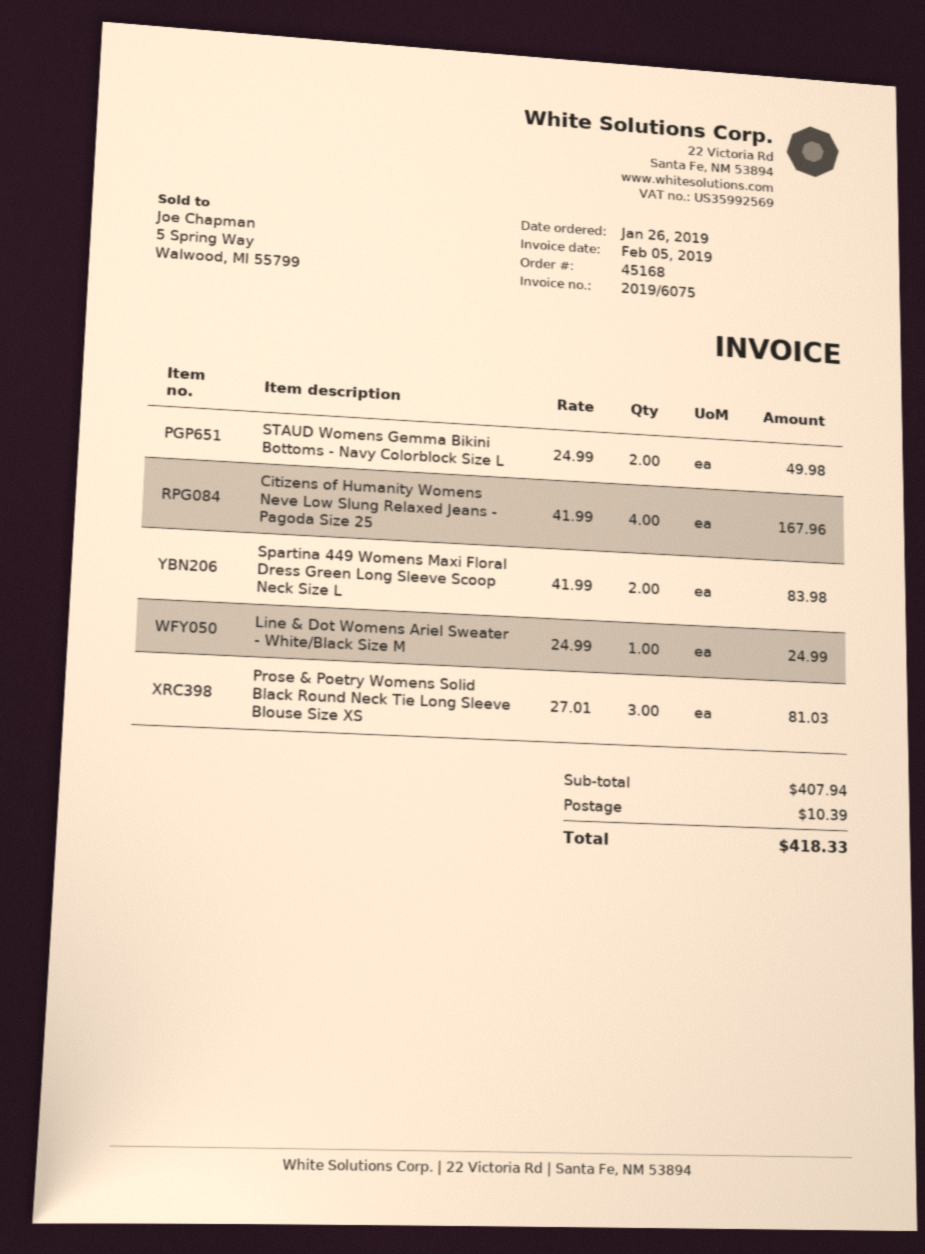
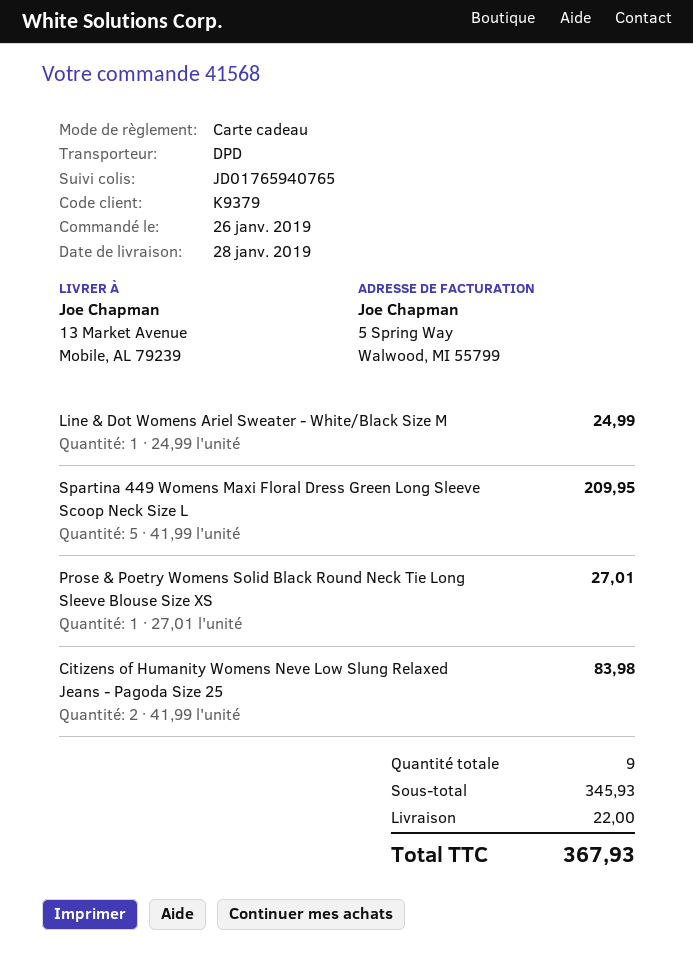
order number: 45168 -> 41568
STAUD Womens Gemma Bikini Bottoms - Navy Colorblock Size L: 2 x 24.99 = 49.98 -> none
Citizens of Humanity Womens Neve Low Slung Relaxed Jeans - Pagoda Size 25: 4 x 41.99 = 167.96 -> 2 x 41.99 = 83.98
Spartina 449 Womens Maxi Floral Dress Green Long Sleeve Scoop Neck Size L: 2 x 41.99 = 83.98 -> 5 x 41.99 = 209.95
Prose & Poetry Womens Solid Black Round Neck Tie Long Sleeve Blouse Size XS: 3 x 27.01 = 81.03 -> 1 x 27.01 = 27.01
subtotal: 407.94 -> 345.93
shipping: 10.39 -> 22.00
total: 418.33 -> 367.93

